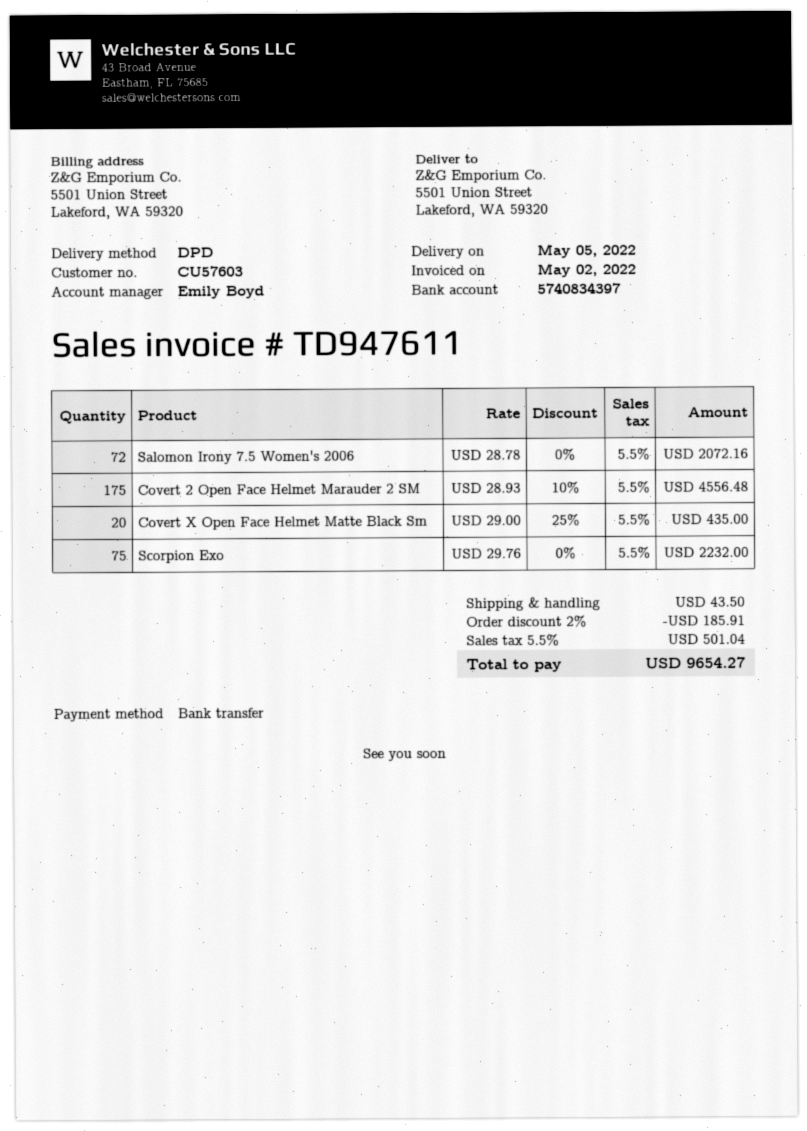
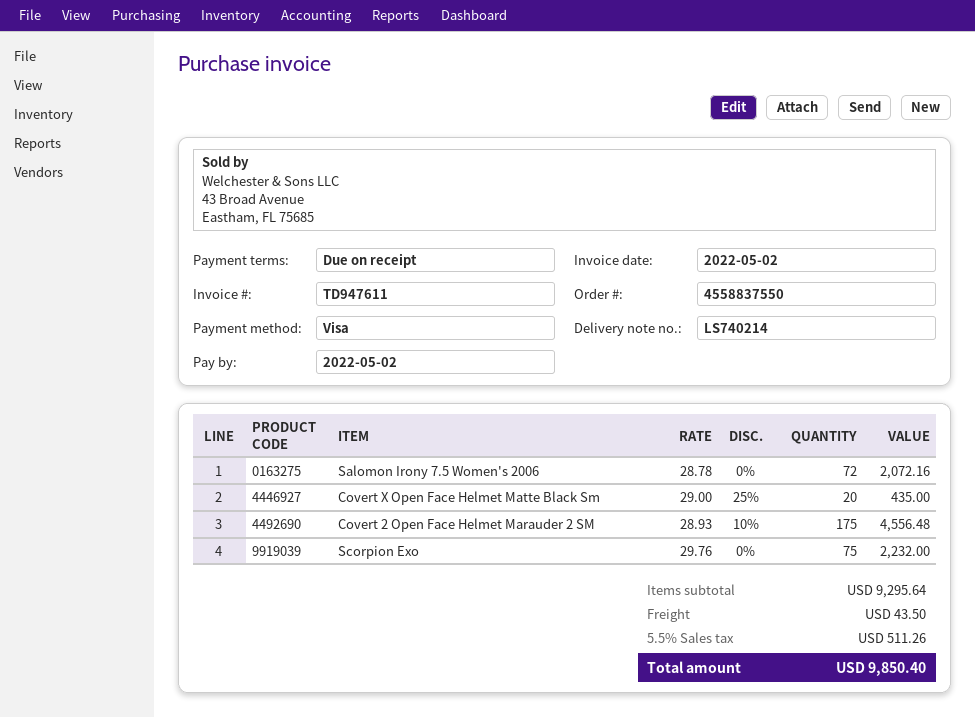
payment method: bank transfer -> Visa
discount: 2% = 185.91 -> none
tax: 5.5% = 501.04 -> 5.5% = 511.26
total: 9654.27 -> 9850.40

